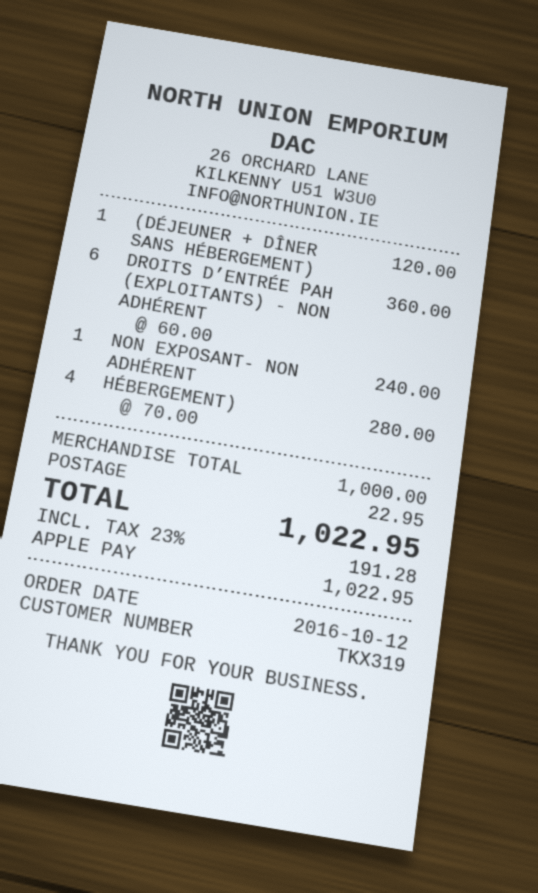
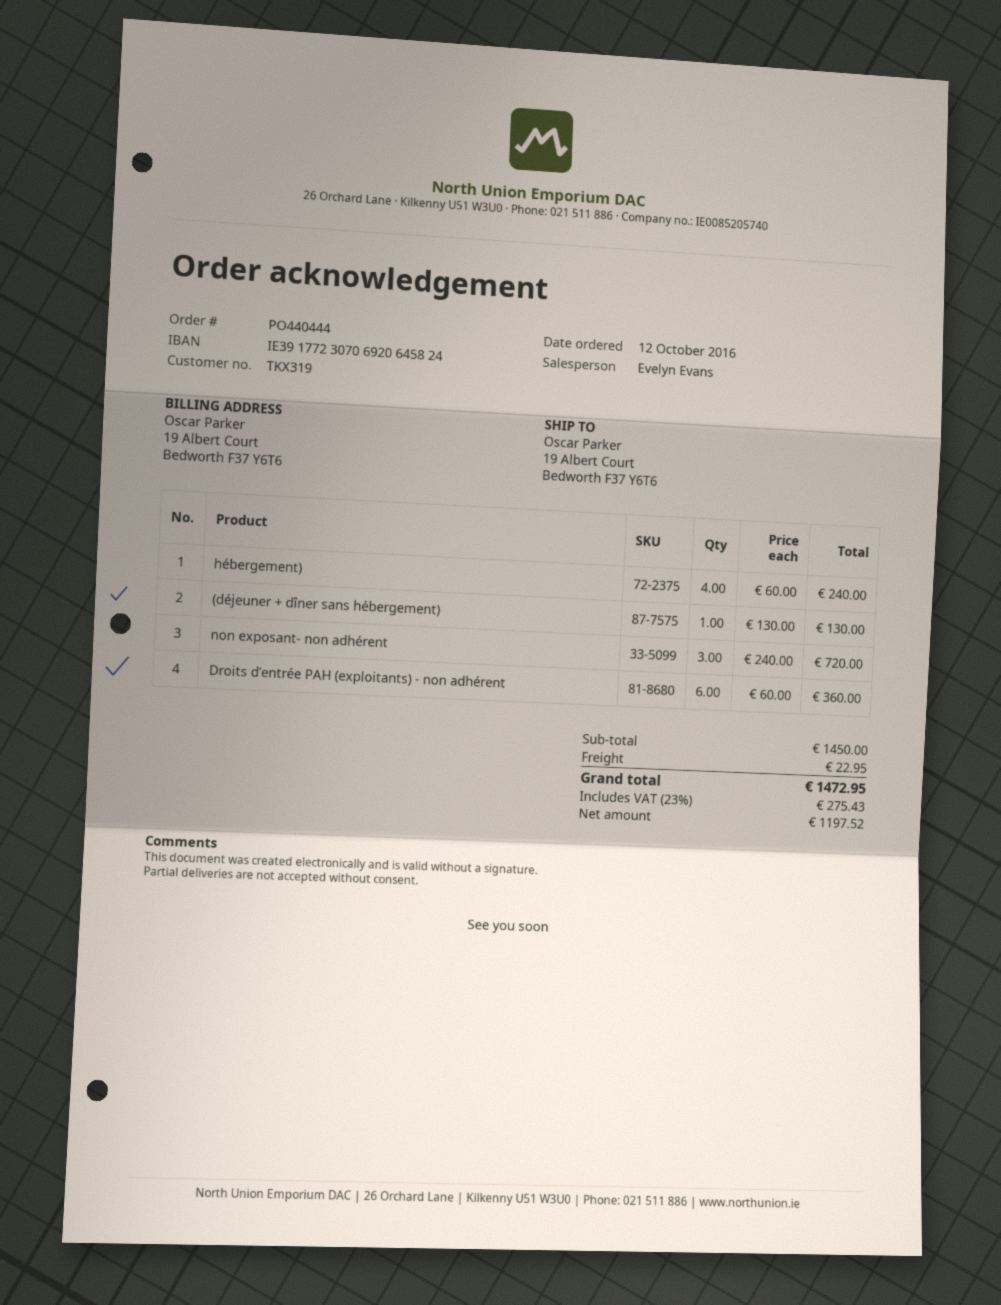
(DÉJEUNER + DÎNER SANS HÉBERGEMENT): 1 x 120.00 = 120.00 -> 1 x 130.00 = 130.00
NON EXPOSANT- NON ADHÉRENT: 1 x 240.00 = 240.00 -> 3 x 240.00 = 720.00
HÉBERGEMENT): 4 x 70.00 = 280.00 -> 4 x 60.00 = 240.00
subtotal: 1000.00 -> 1450.00
tax: 23% = 191.28 -> 23% = 275.43
total: 1022.95 -> 1472.95

